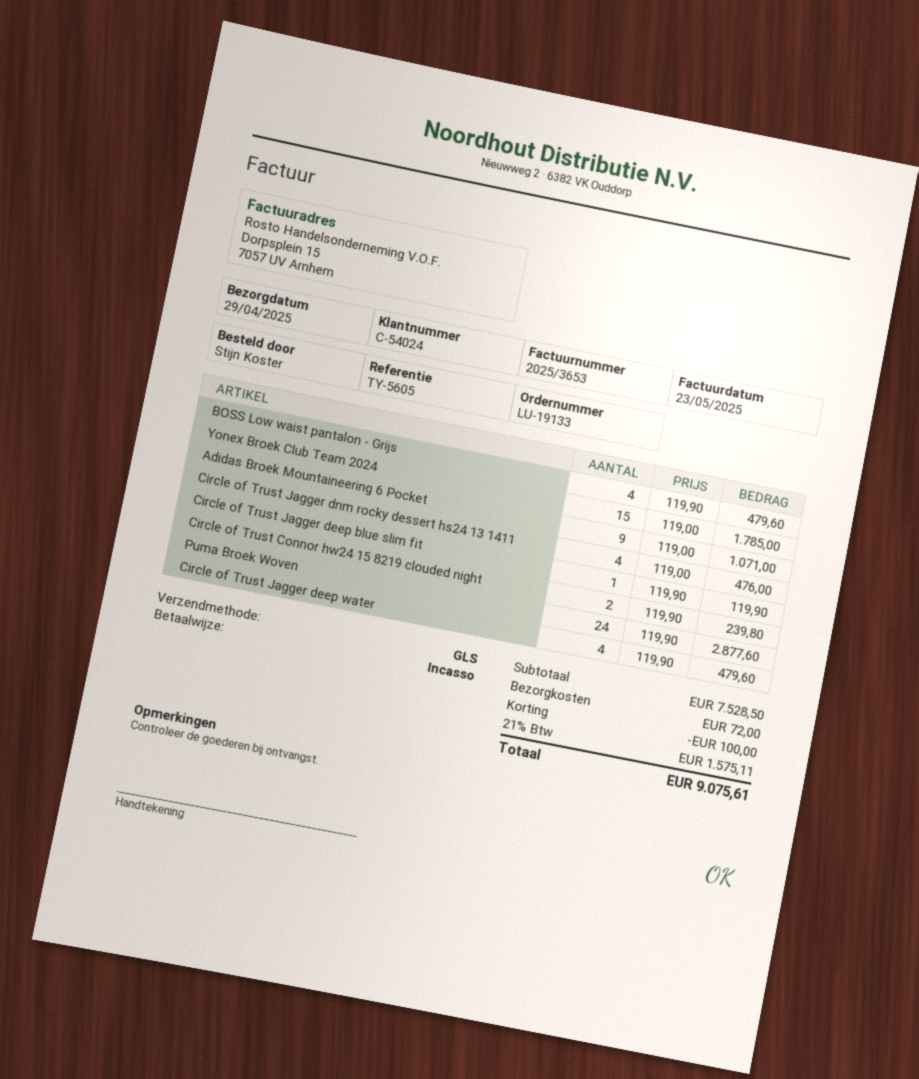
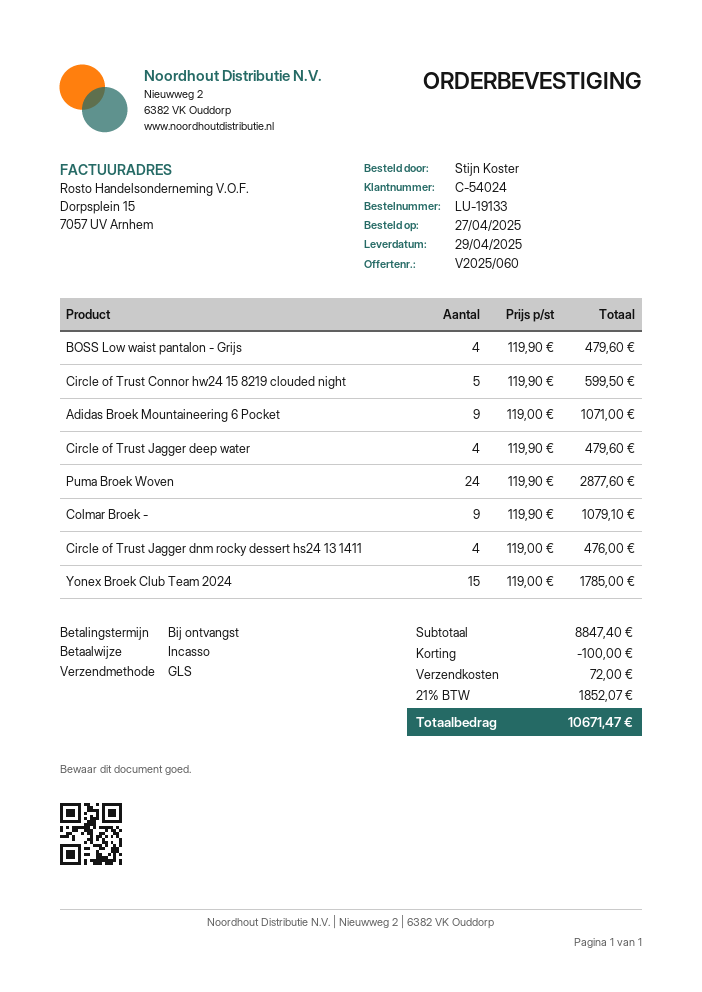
Circle of Trust Jagger deep blue slim fit: 1 x 119.90 = 119.90 -> none
Circle of Trust Connor hw24 15 8219 clouded night: 2 x 119.90 = 239.80 -> 5 x 119.90 = 599.50
Colmar Broek -: none -> 9 x 119.90 = 1079.10
subtotal: 7528.50 -> 8847.40
tax: 21% = 1575.11 -> 21% = 1852.07
total: 9075.61 -> 10671.47

